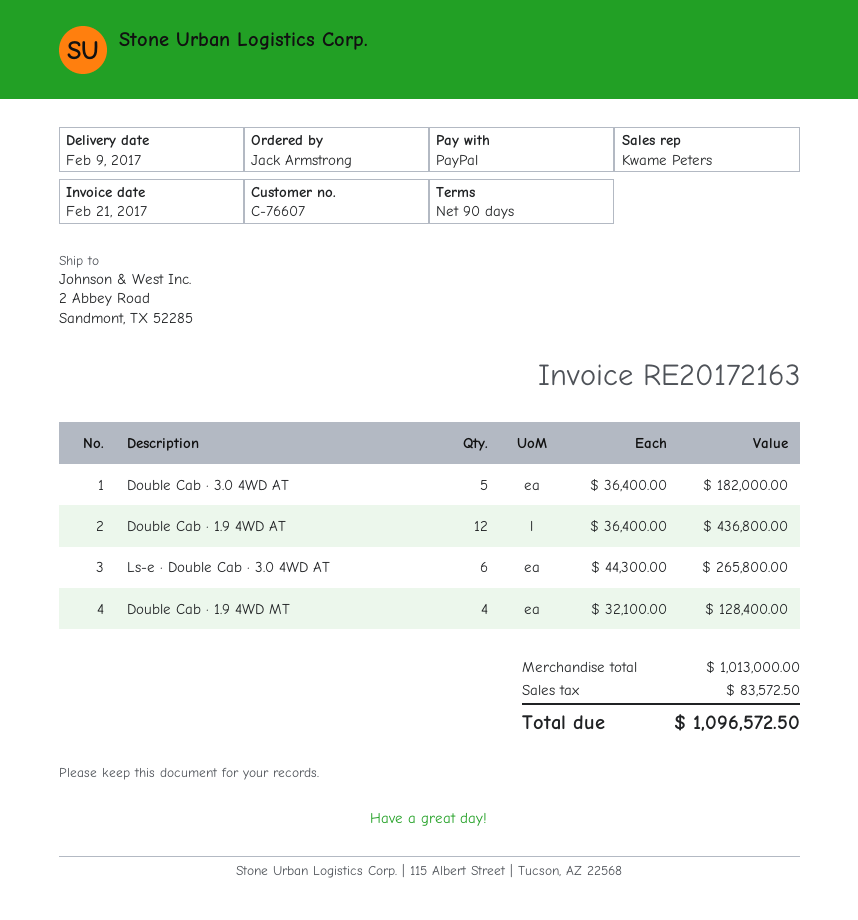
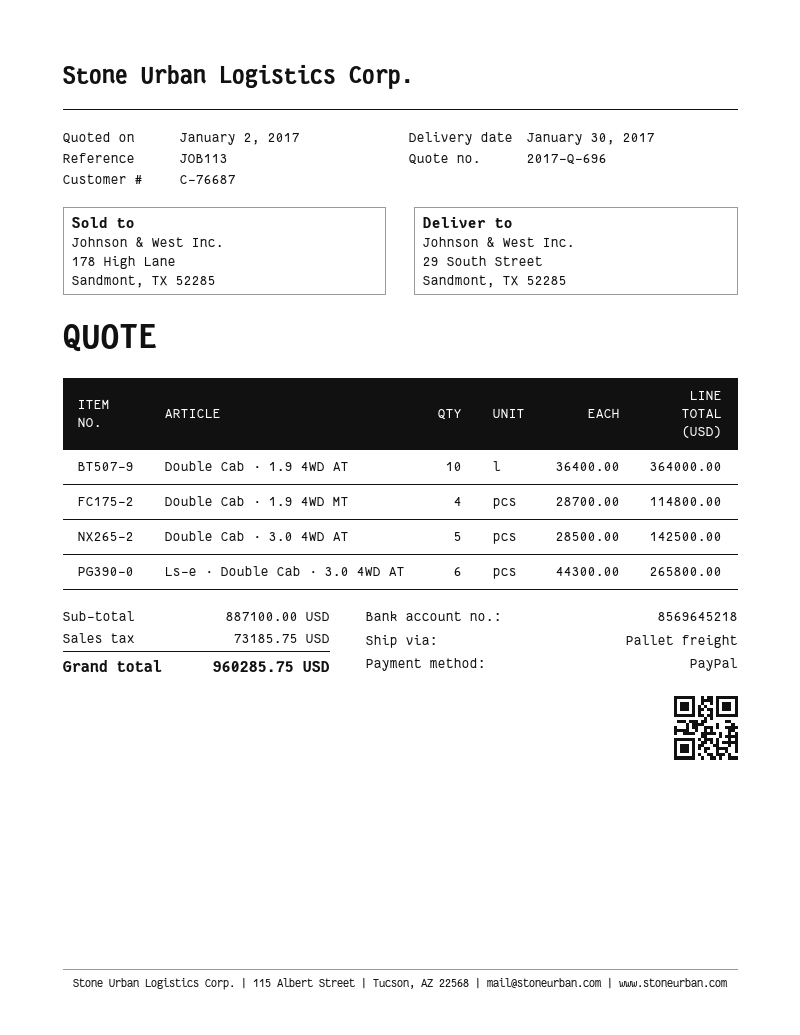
delivery date: 2017-02-09 -> 2017-01-30
customer number: C-76607 -> C-76687
ship to: 2 Abbey Road, Sandmont, TX 52285 -> 29 South Street, Sandmont, TX 52285
Double Cab · 3.0 4WD AT: 5 x 36400.00 = 182000.00 -> 5 x 28500.00 = 142500.00
Double Cab · 1.9 4WD AT: 12 x 36400.00 = 436800.00 -> 10 x 36400.00 = 364000.00
Double Cab · 1.9 4WD MT: 4 x 32100.00 = 128400.00 -> 4 x 28700.00 = 114800.00
subtotal: 1013000.00 -> 887100.00
tax: 83572.50 -> 73185.75
total: 1096572.50 -> 960285.75

